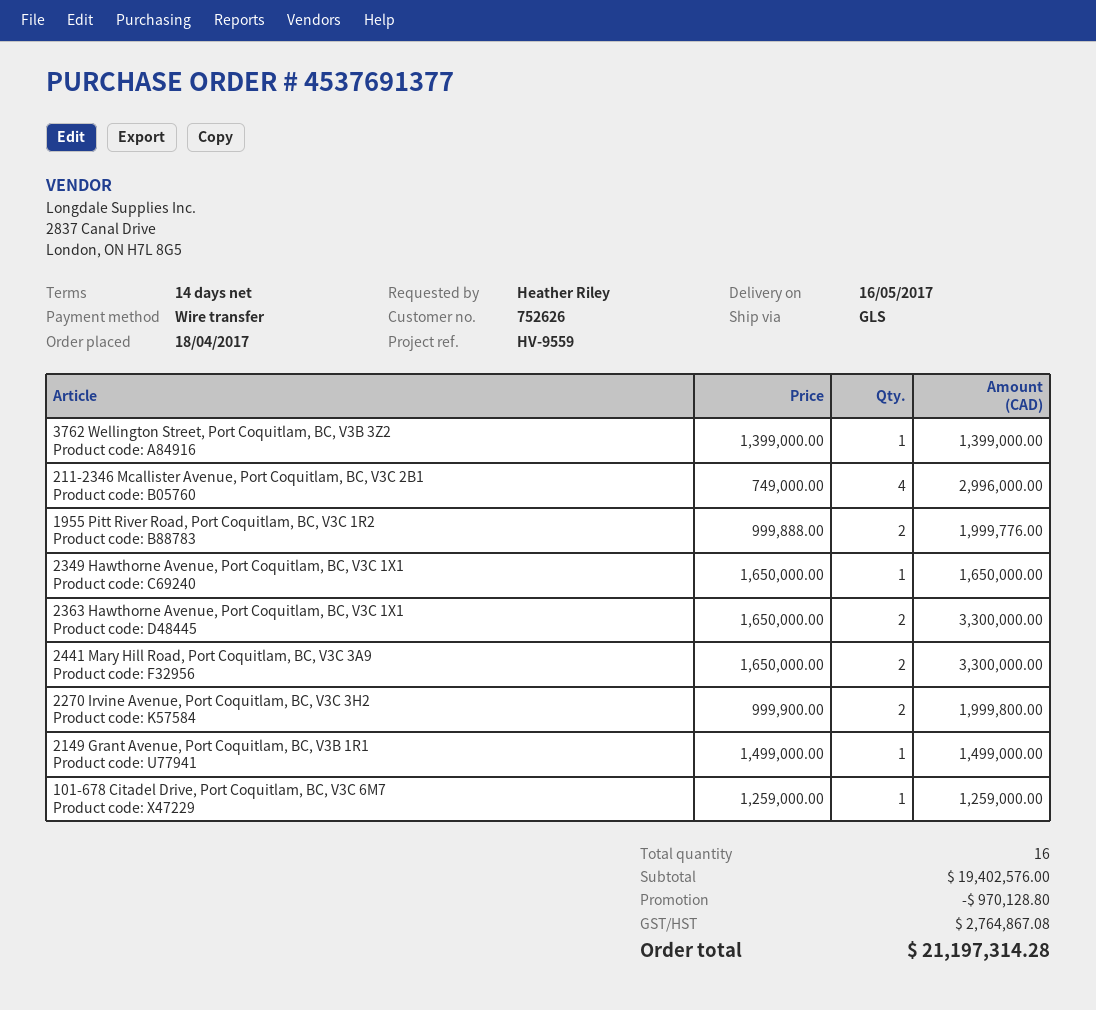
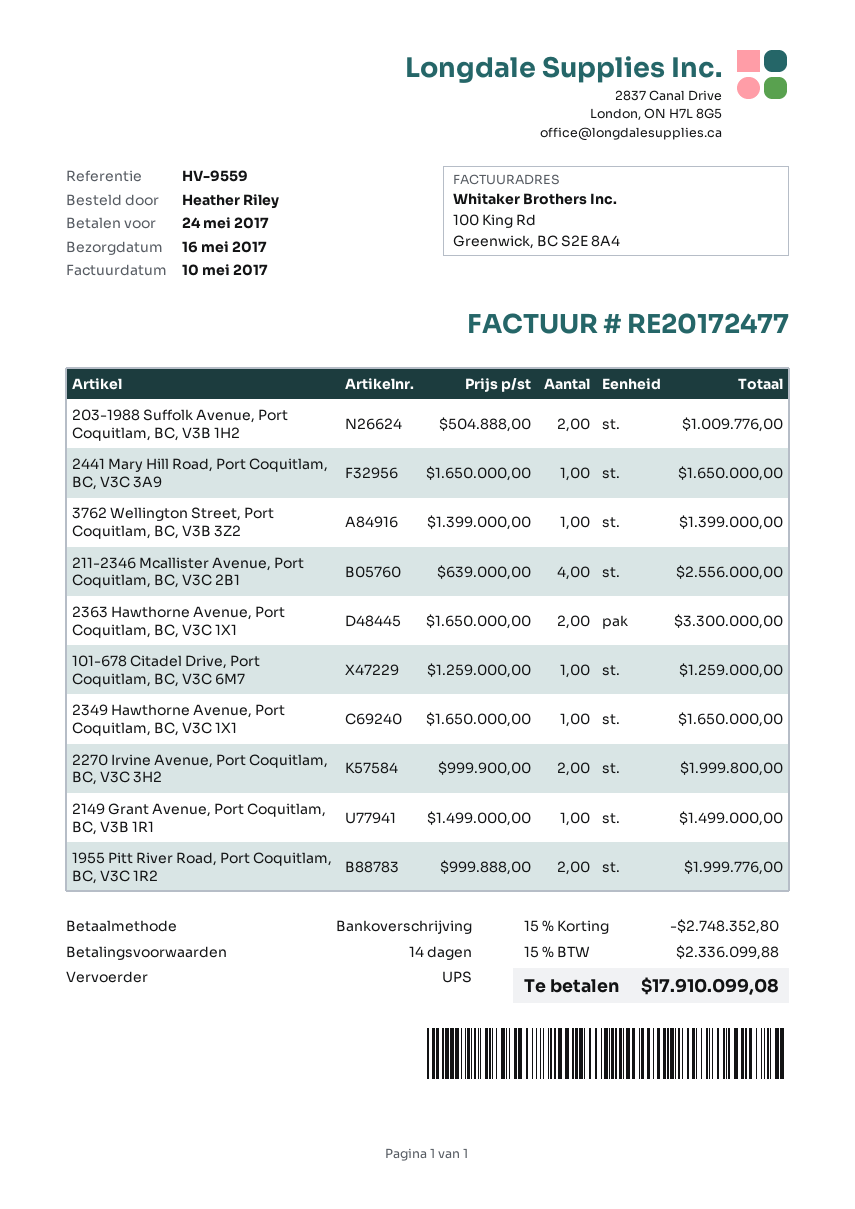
shipping method: GLS -> UPS
211-2346 Mcallister Avenue, Port Coquitlam, BC, V3C 2B1: 4 x 749000.00 = 2996000.00 -> 4 x 639000.00 = 2556000.00
2441 Mary Hill Road, Port Coquitlam, BC, V3C 3A9: 2 x 1650000.00 = 3300000.00 -> 1 x 1650000.00 = 1650000.00
203-1988 Suffolk Avenue, Port Coquitlam, BC, V3B 1H2: none -> 2 x 504888.00 = 1009776.00
discount: 970128.80 -> 2748352.80
tax: 2764867.08 -> 2336099.88
total: 21197314.28 -> 17910099.08

